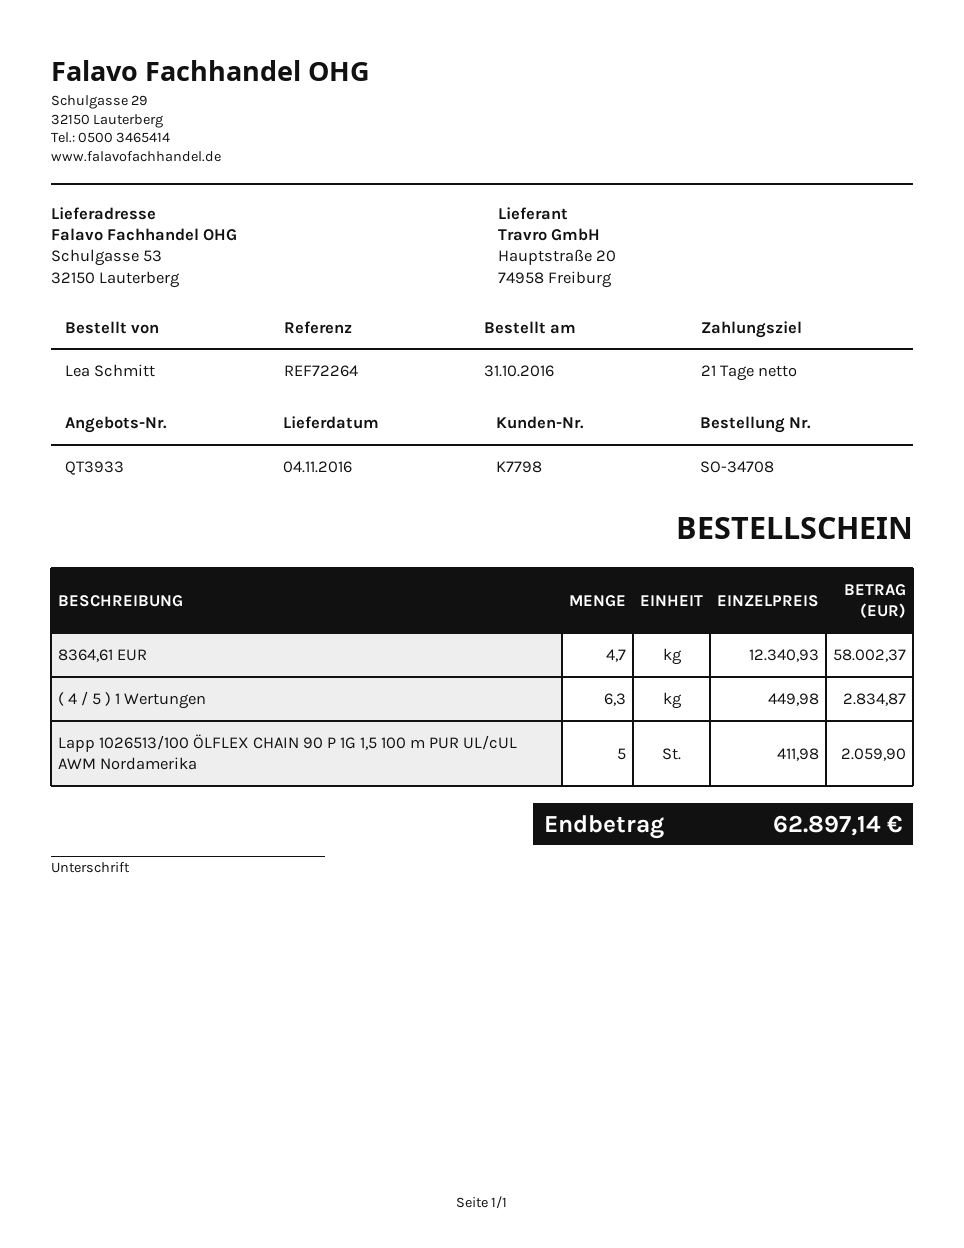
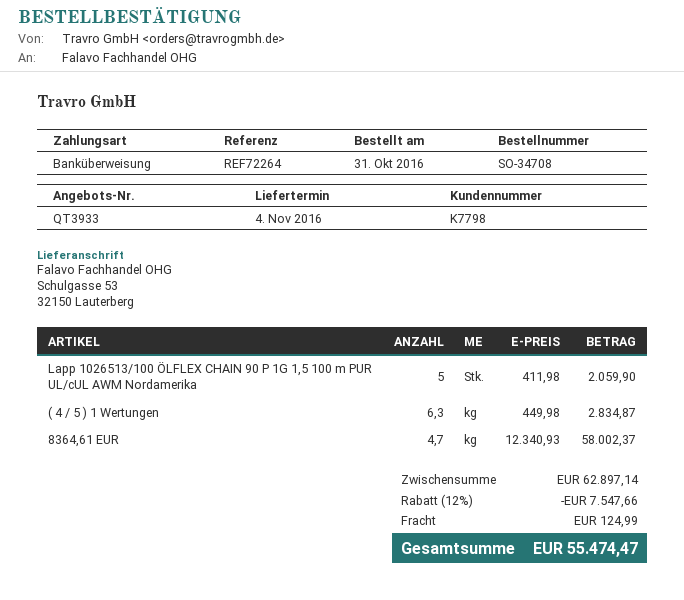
discount: none -> 12% = 7547.66
shipping: none -> 124.99
total: 62897.14 -> 55474.47

